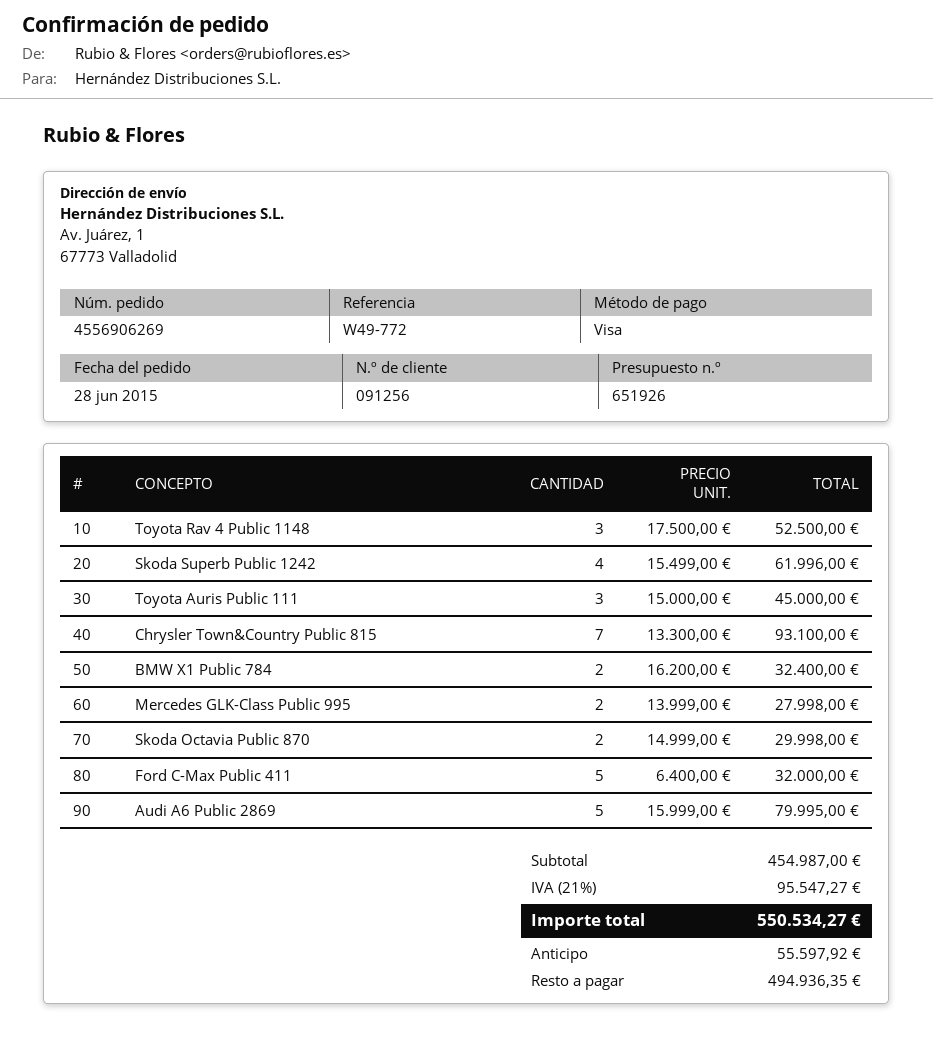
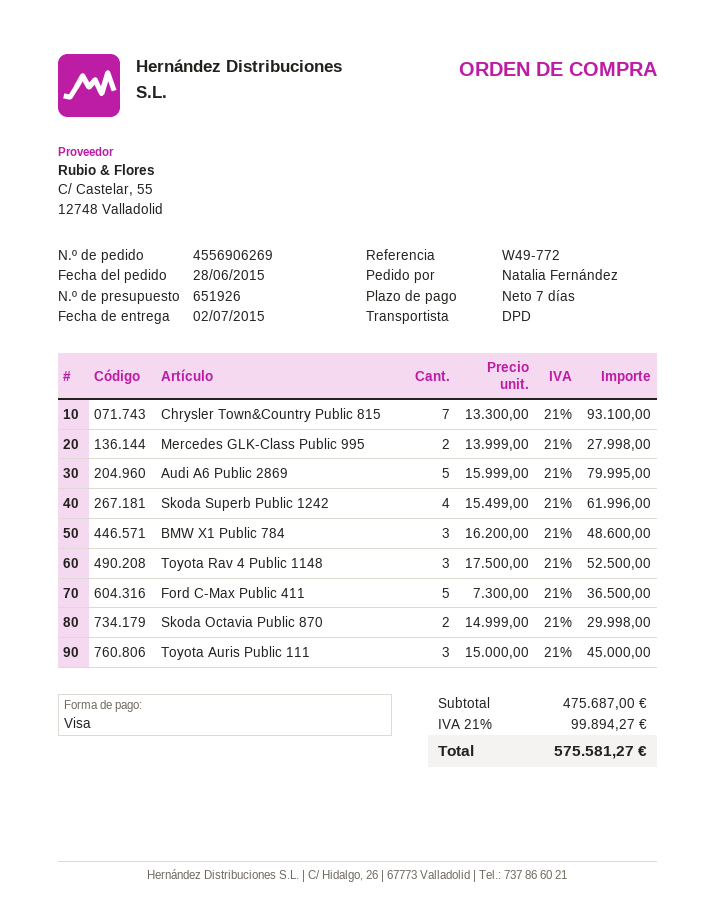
BMW X1 Public 784: 2 x 16200.00 = 32400.00 -> 3 x 16200.00 = 48600.00
Ford C-Max Public 411: 5 x 6400.00 = 32000.00 -> 5 x 7300.00 = 36500.00
subtotal: 454987.00 -> 475687.00
tax: 21% = 95547.27 -> 21% = 99894.27
total: 550534.27 -> 575581.27

